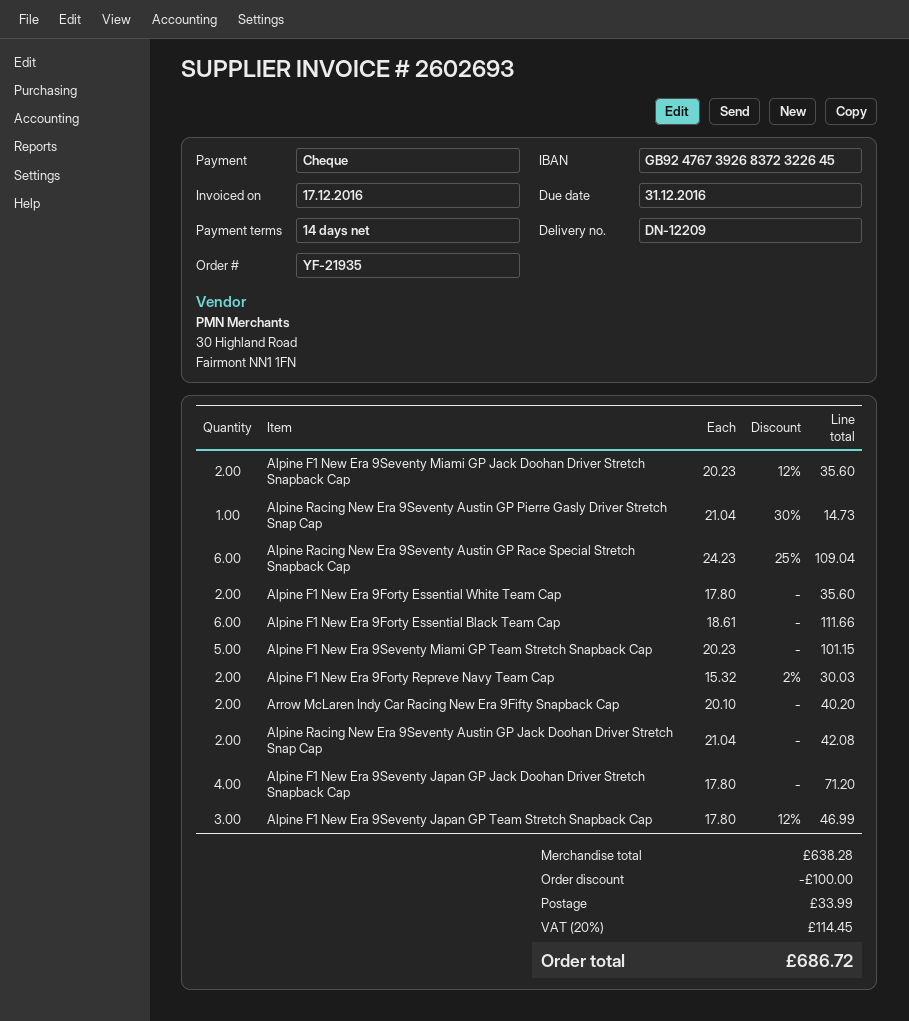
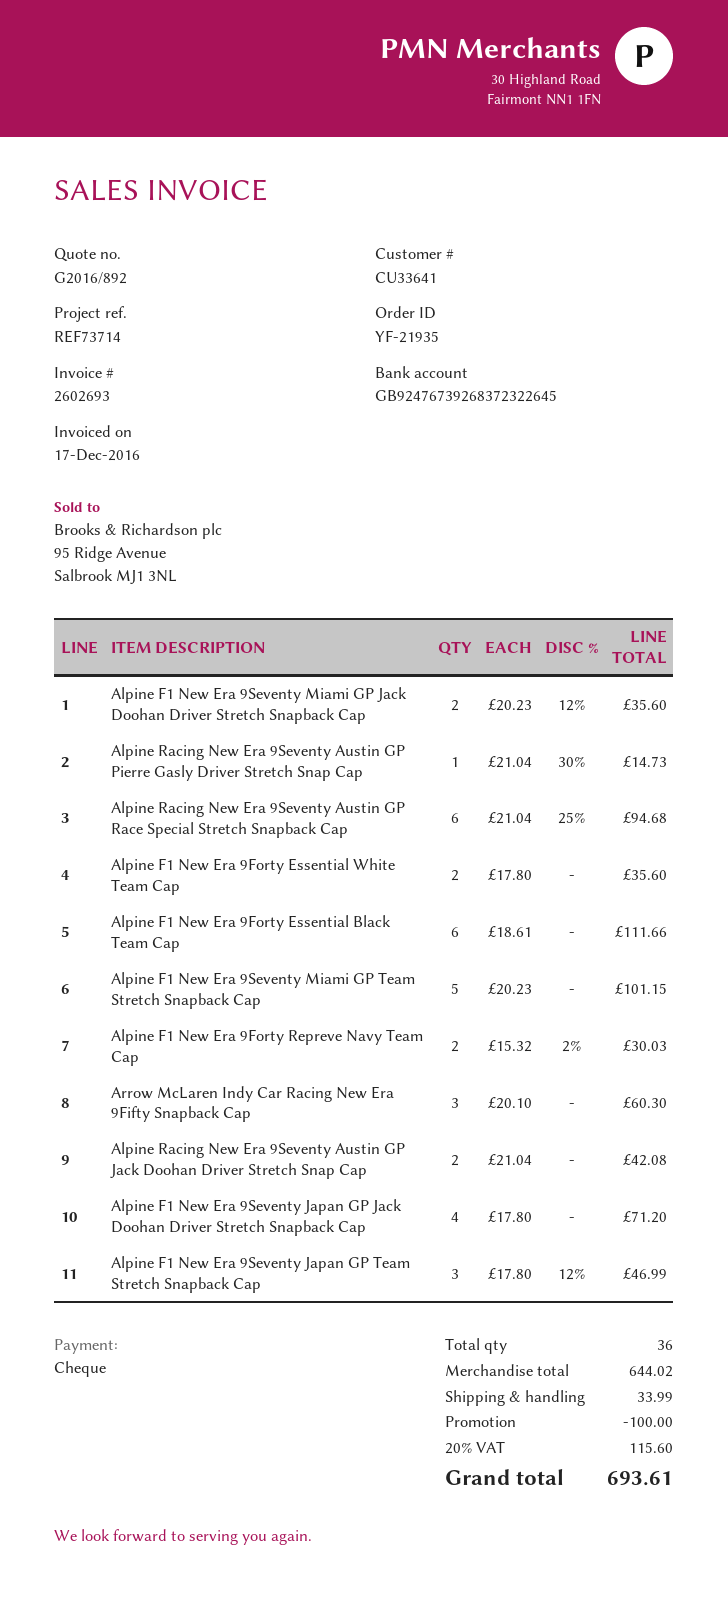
Alpine Racing New Era 9Seventy Austin GP Race Special Stretch Snapback Cap: 6 x 24.23 - 25% = 109.04 -> 6 x 21.04 - 25% = 94.68
Arrow McLaren Indy Car Racing New Era 9Fifty Snapback Cap: 2 x 20.10 = 40.20 -> 3 x 20.10 = 60.30
subtotal: 638.28 -> 644.02
tax: 20% = 114.45 -> 20% = 115.60
total: 686.72 -> 693.61

